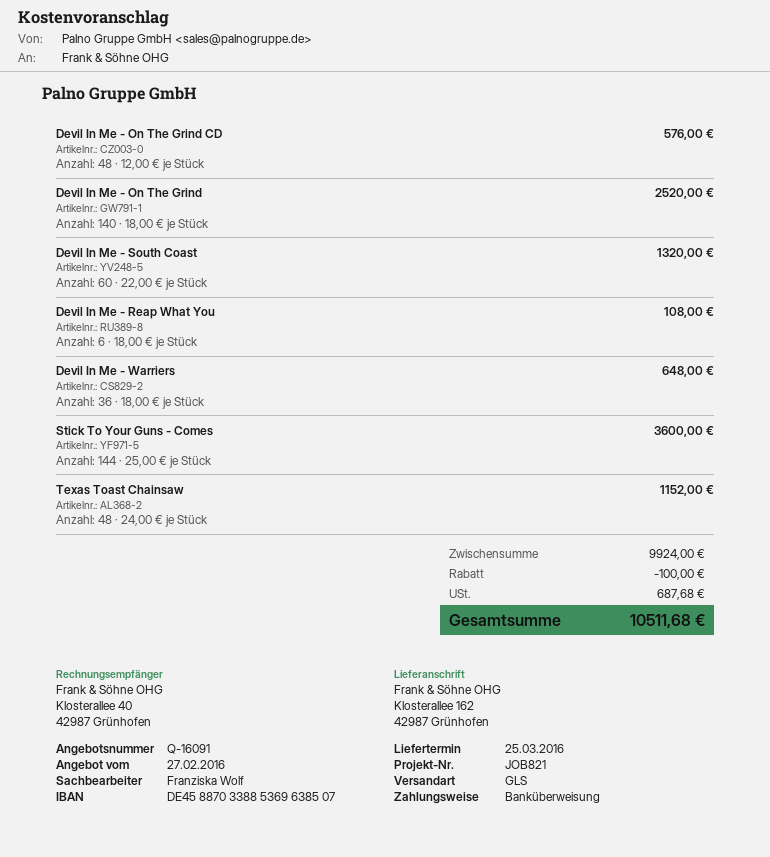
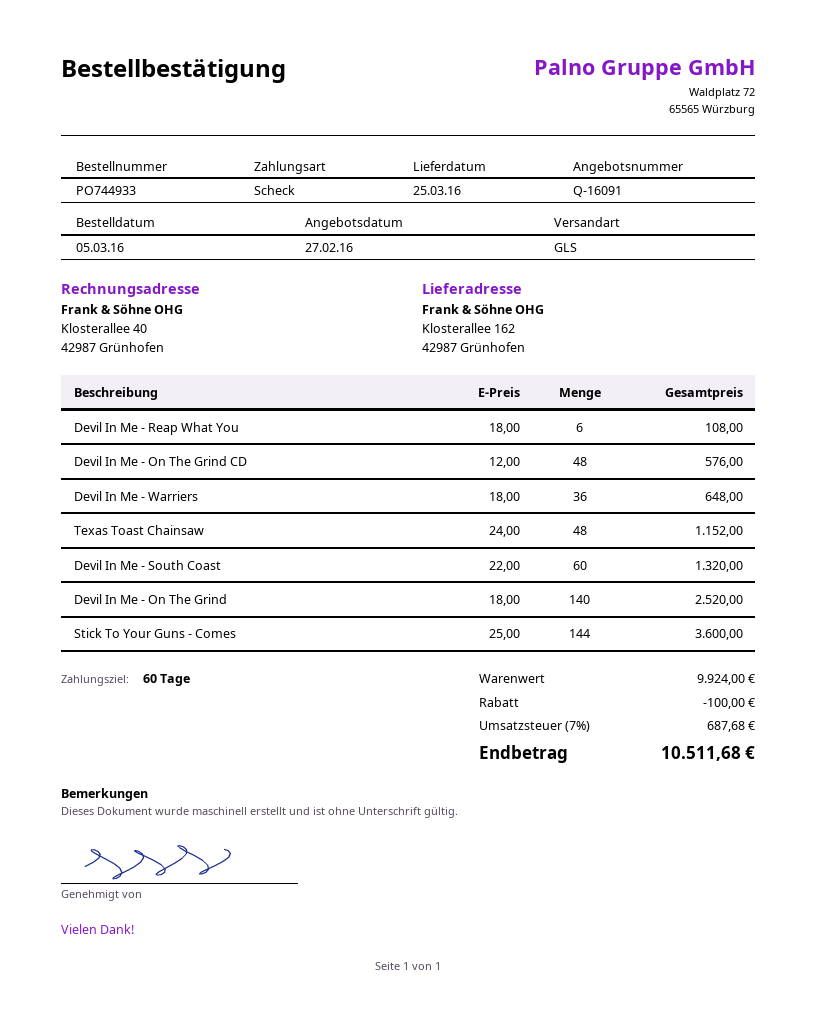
payment method: bank transfer -> cheque

